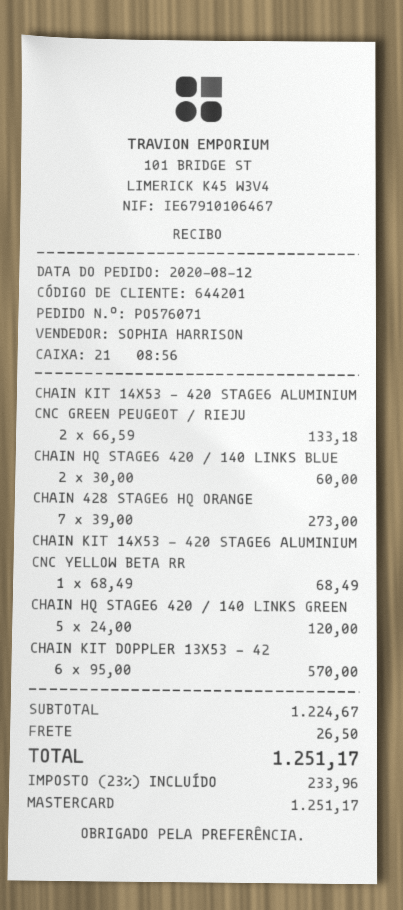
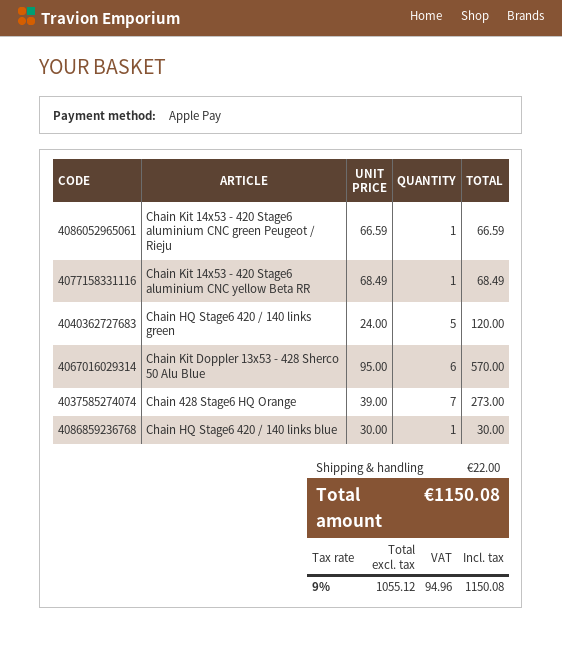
payment method: Mastercard -> Apple Pay
CHAIN KIT 14X53 - 420 STAGE6 ALUMINIUM CNC GREEN PEUGEOT / RIEJU: 2 x 66.59 = 133.18 -> 1 x 66.59 = 66.59
CHAIN HQ STAGE6 420 / 140 LINKS BLUE: 2 x 30.00 = 60.00 -> 1 x 30.00 = 30.00
shipping: 26.50 -> 22.00
tax: 23% = 233.96 -> 9% = 94.96
total: 1251.17 -> 1150.08

